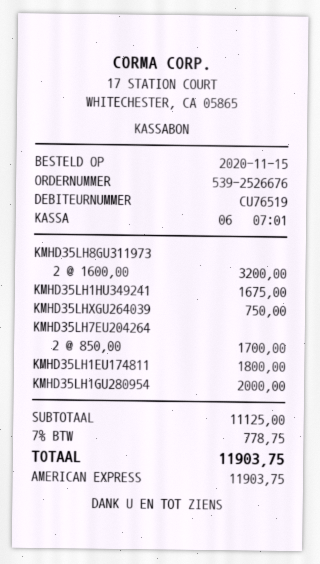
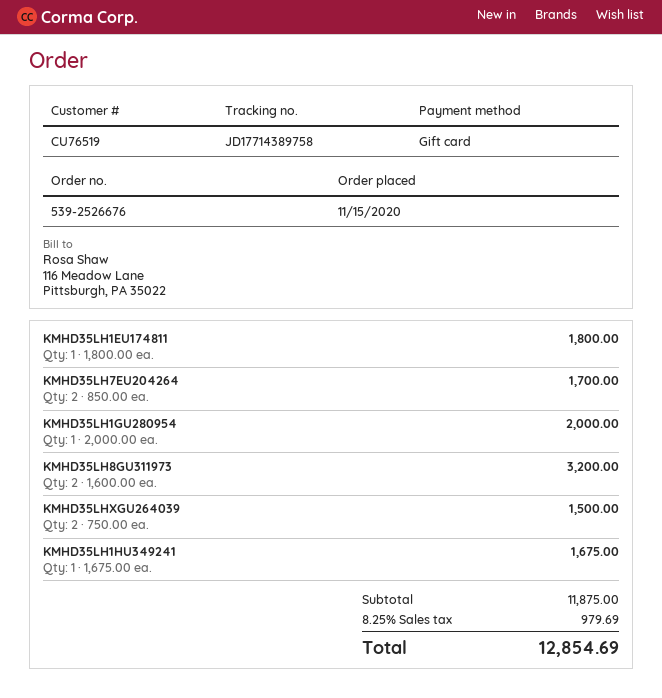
payment method: American Express -> gift card
KMHD35LHXGU264039: 1 x 750.00 = 750.00 -> 2 x 750.00 = 1500.00
subtotal: 11125.00 -> 11875.00
tax: 7% = 778.75 -> 8.25% = 979.69
total: 11903.75 -> 12854.69

